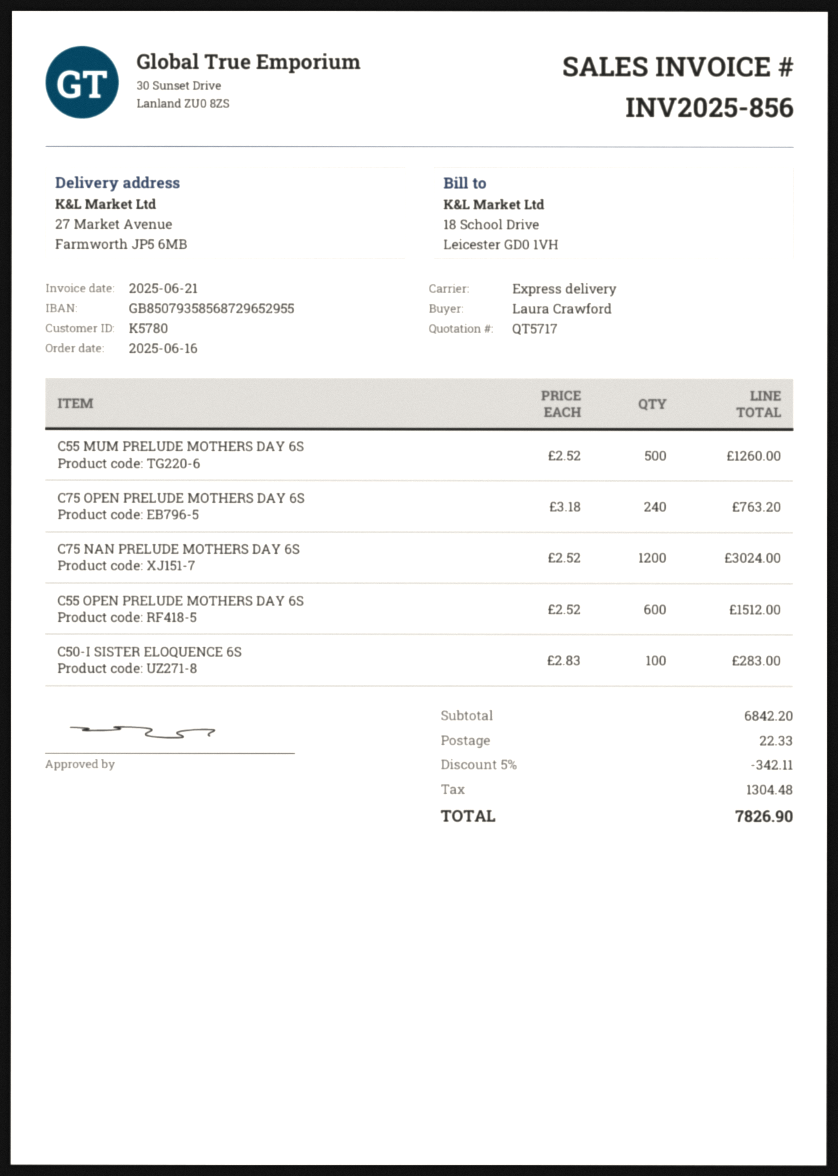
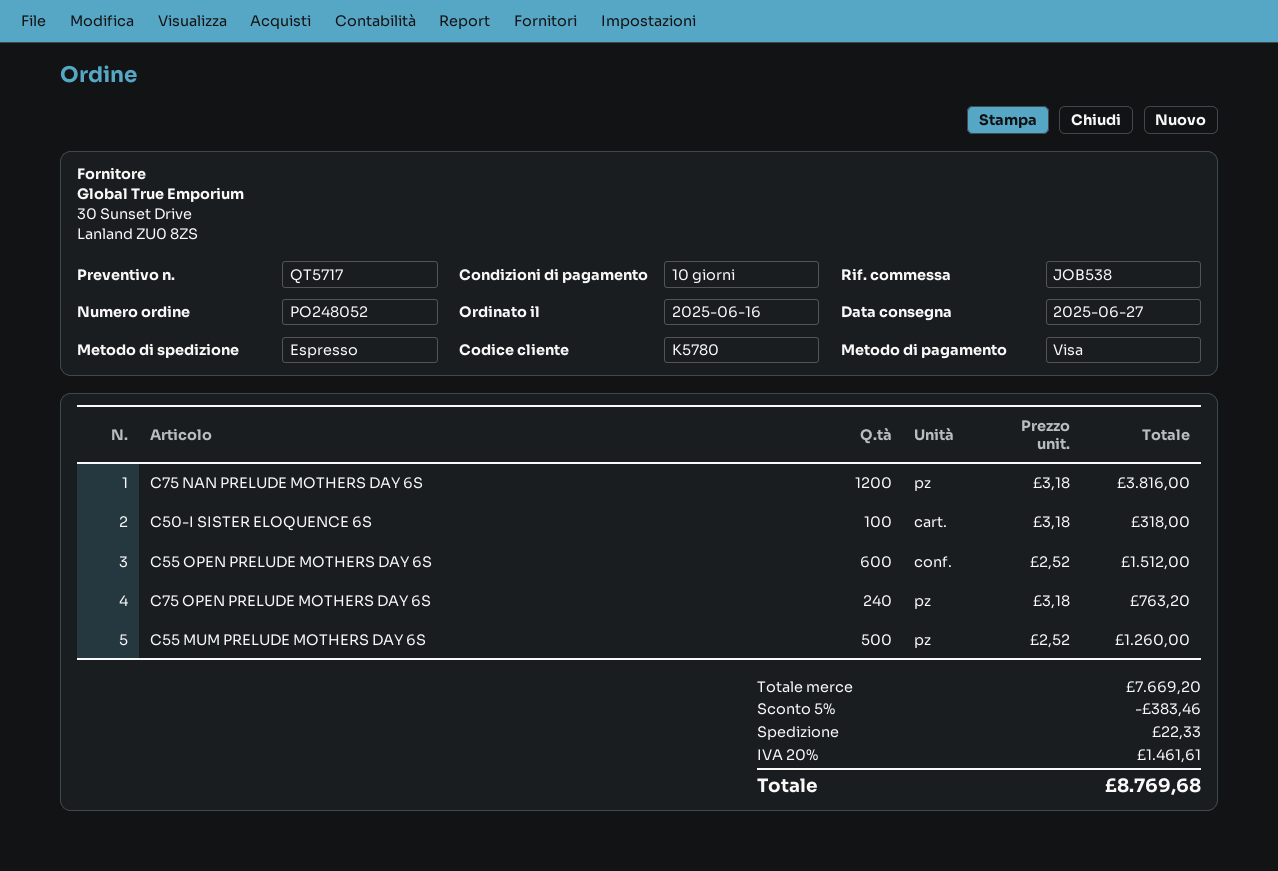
C75 NAN PRELUDE MOTHERS DAY 6S: 1200 x 2.52 = 3024.00 -> 1200 x 3.18 = 3816.00
C50-I SISTER ELOQUENCE 6S: 100 x 2.83 = 283.00 -> 100 x 3.18 = 318.00
subtotal: 6842.20 -> 7669.20
discount: 5% = 342.11 -> 5% = 383.46
tax: 1304.48 -> 1461.61
total: 7826.90 -> 8769.68

